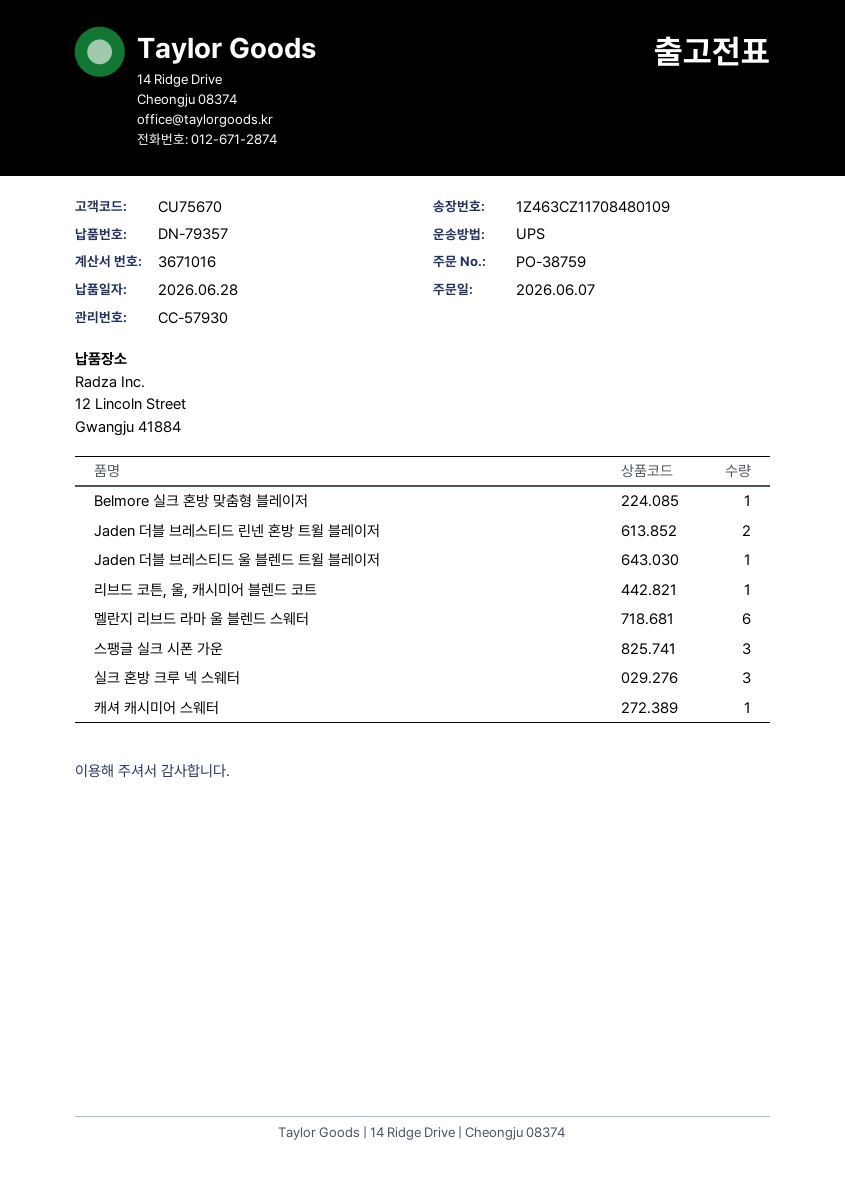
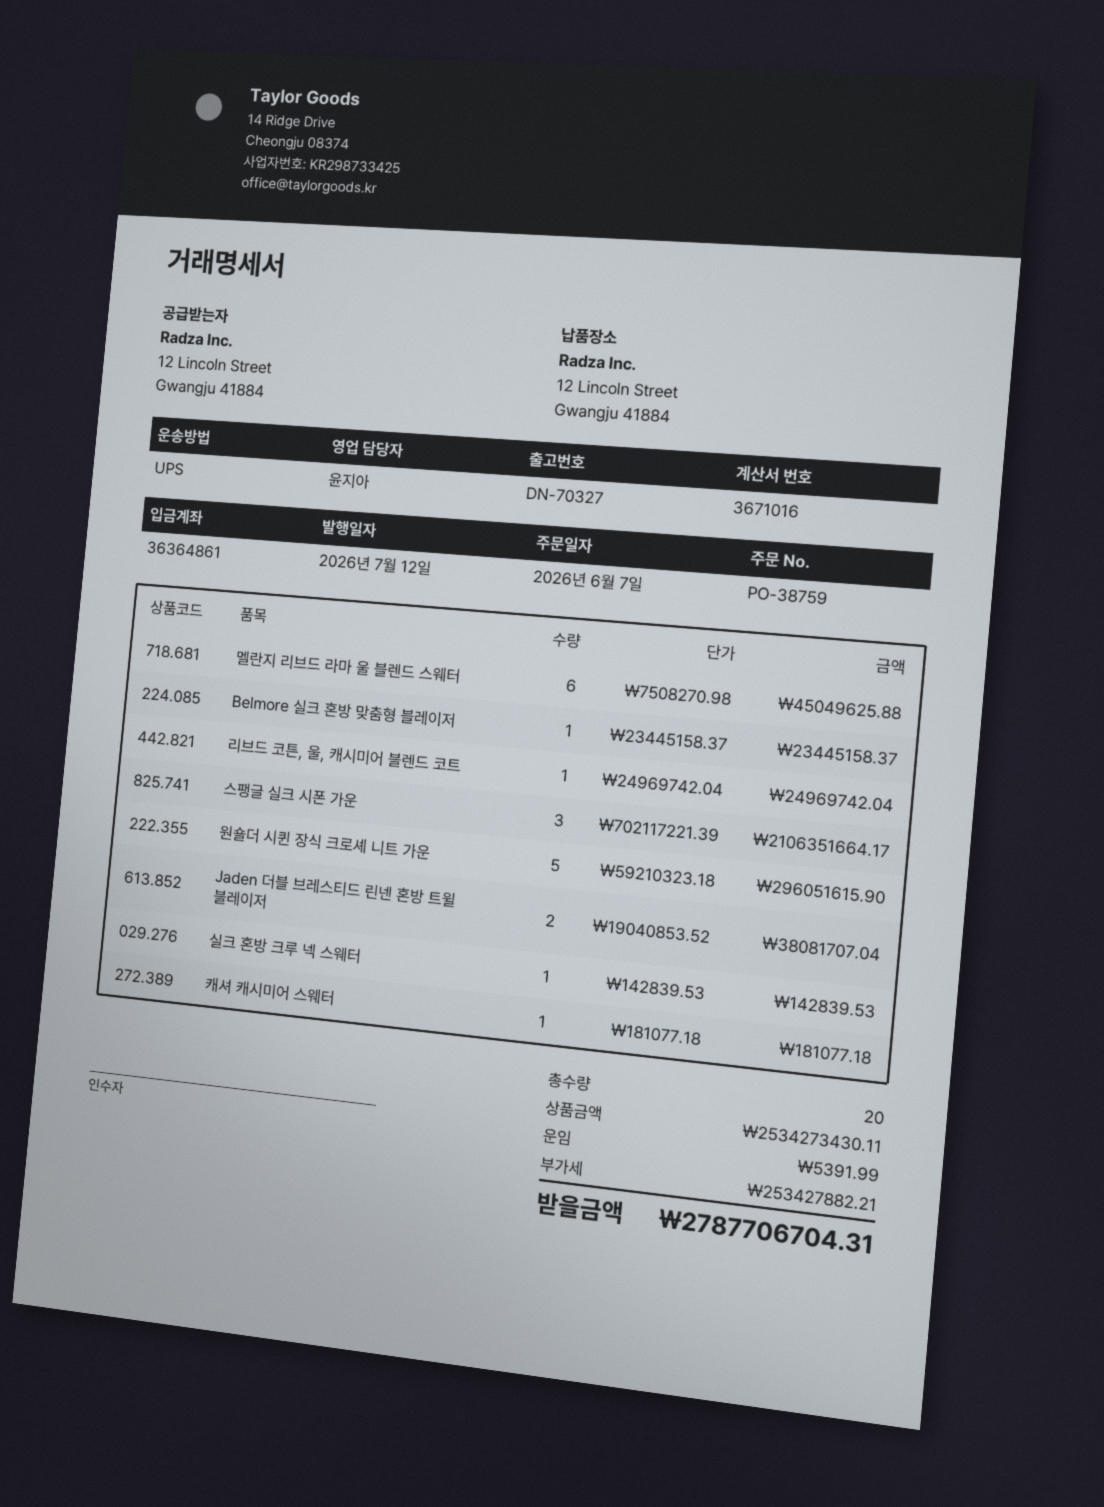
delivery note number: DN-79357 -> DN-70327
Jaden 더블 브레스티드 울 블렌드 트윌 블레이저: 1 -> none
실크 혼방 크루 넥 스웨터: 3 -> 1
원숄더 시퀸 장식 크로셰 니트 가운: none -> 5

